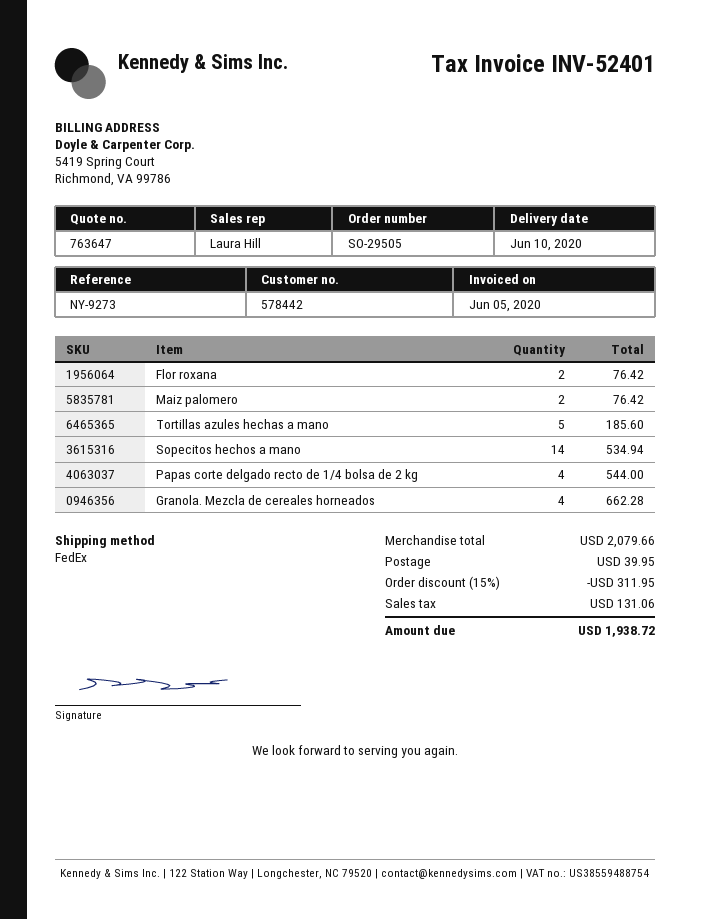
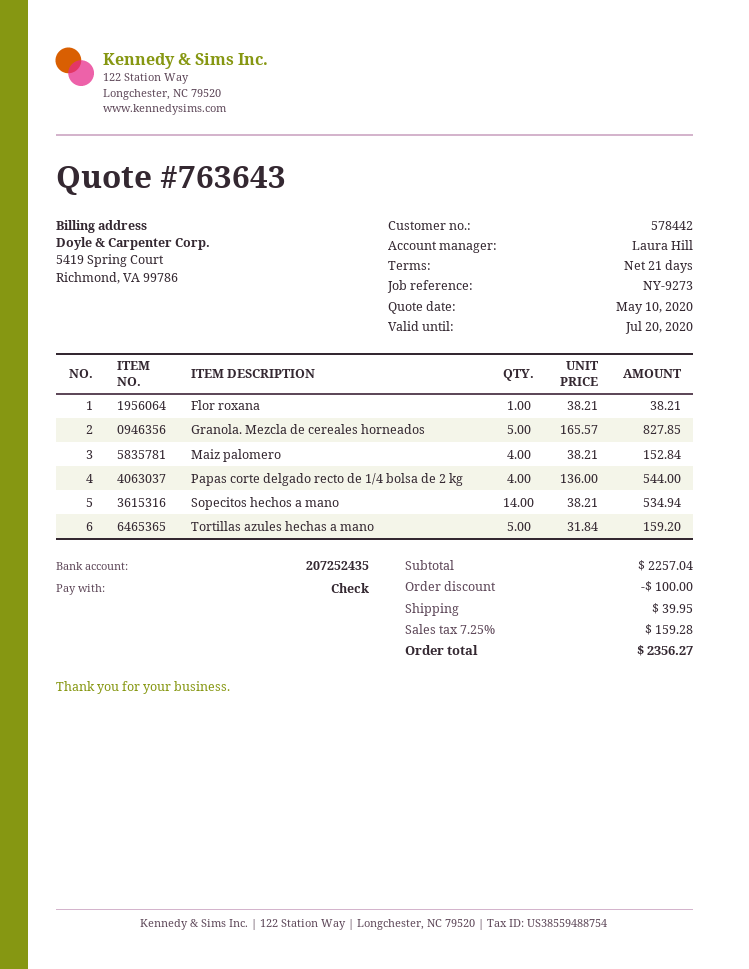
quote number: 763647 -> 763643
Flor roxana: 2 for 76.42 -> 1 for 38.21
Maiz palomero: 2 for 76.42 -> 4 for 152.84
Tortillas azules hechas a mano: 5 for 185.60 -> 5 for 159.20
Granola. Mezcla de cereales horneados: 4 for 662.28 -> 5 for 827.85
subtotal: 2079.66 -> 2257.04
discount: 311.95 -> 100.00
tax: 131.06 -> 159.28
total: 1938.72 -> 2356.27

